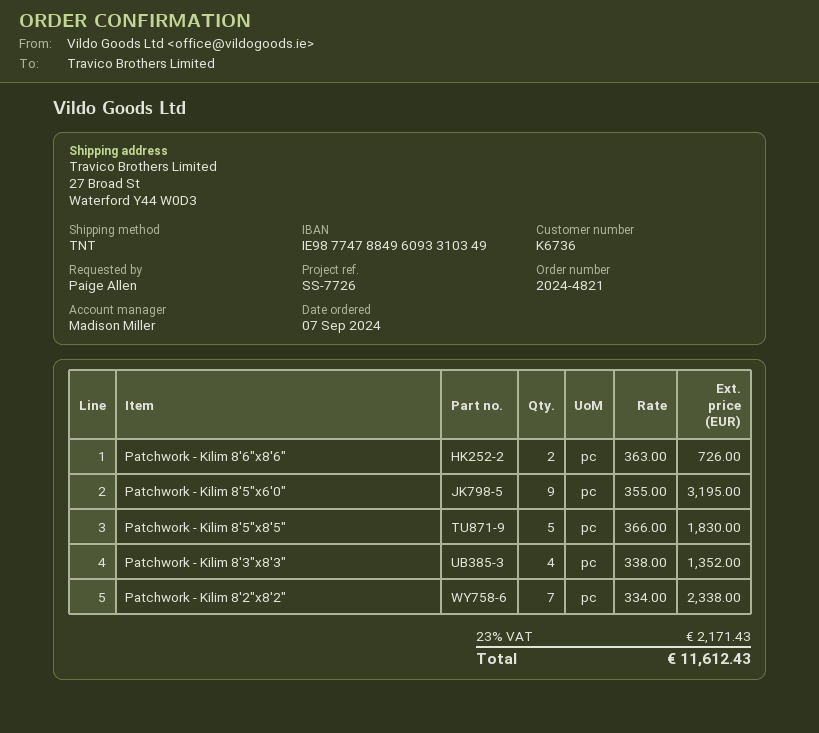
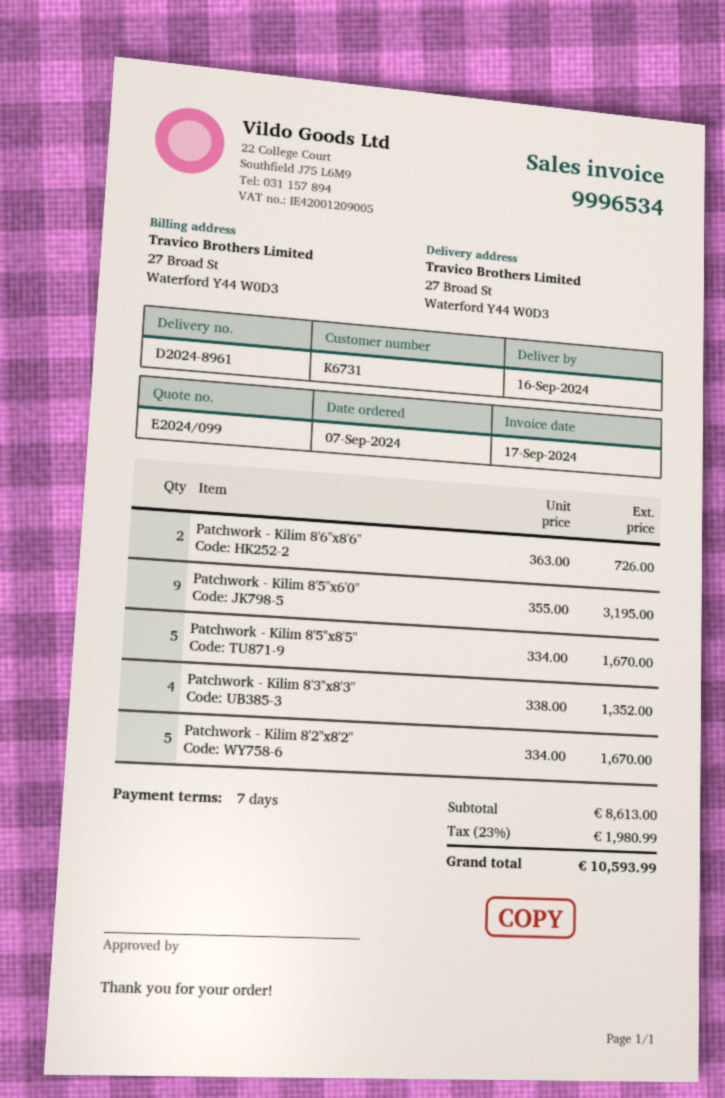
customer number: K6736 -> K6731
Patchwork - Kilim 8'5"x8'5": 5 x 366.00 = 1830.00 -> 5 x 334.00 = 1670.00
Patchwork - Kilim 8'2"x8'2": 7 x 334.00 = 2338.00 -> 5 x 334.00 = 1670.00
tax: 23% = 2171.43 -> 23% = 1980.99
total: 11612.43 -> 10593.99

